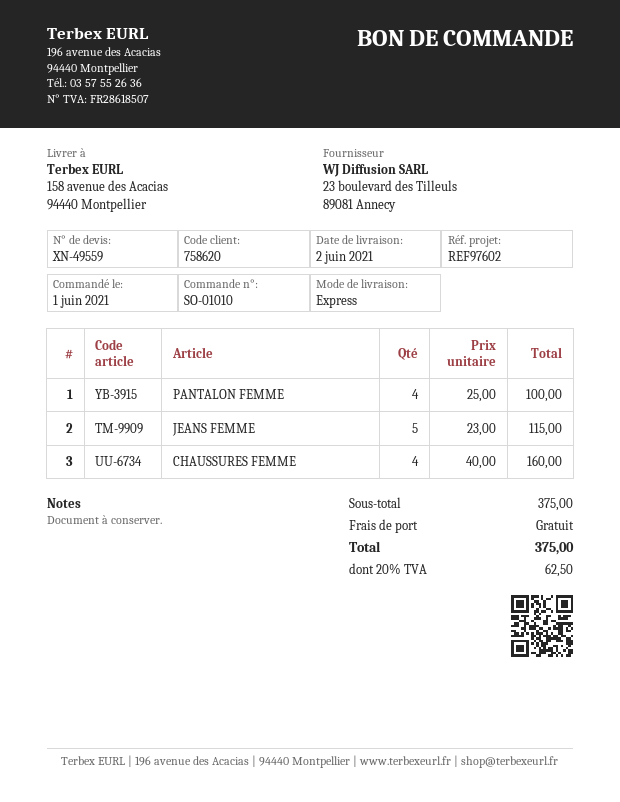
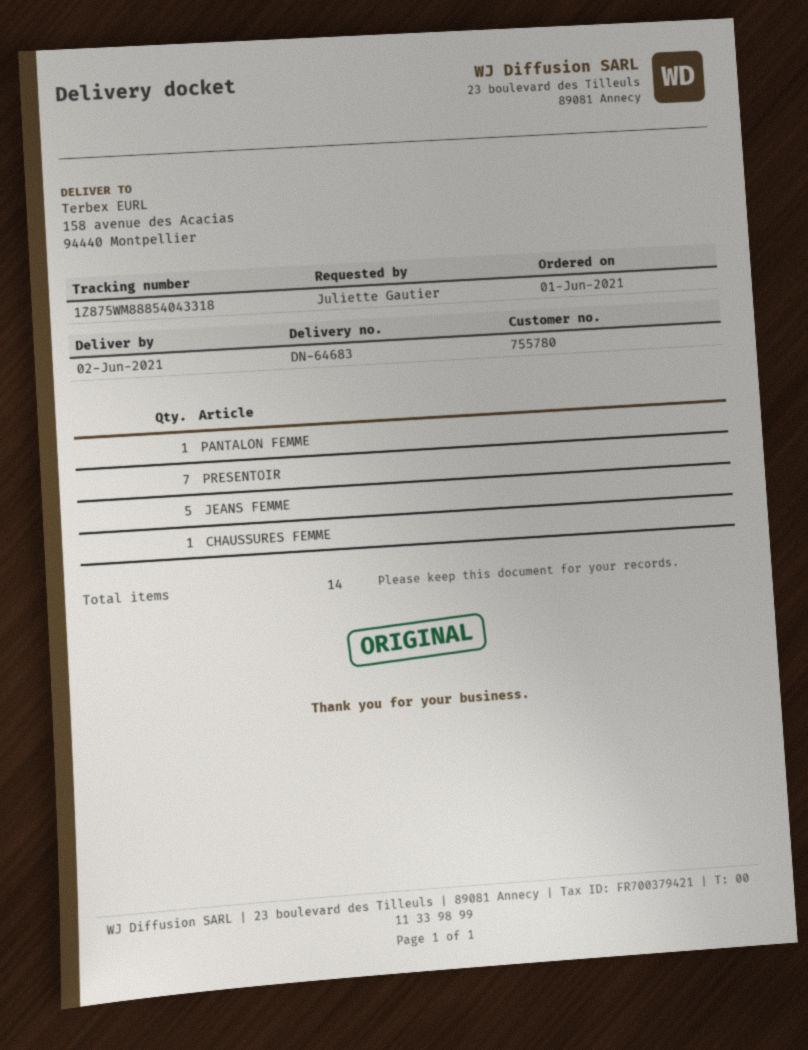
customer number: 758620 -> 755780
PANTALON FEMME: 4 -> 1
CHAUSSURES FEMME: 4 -> 1
PRESENTOIR: none -> 7

